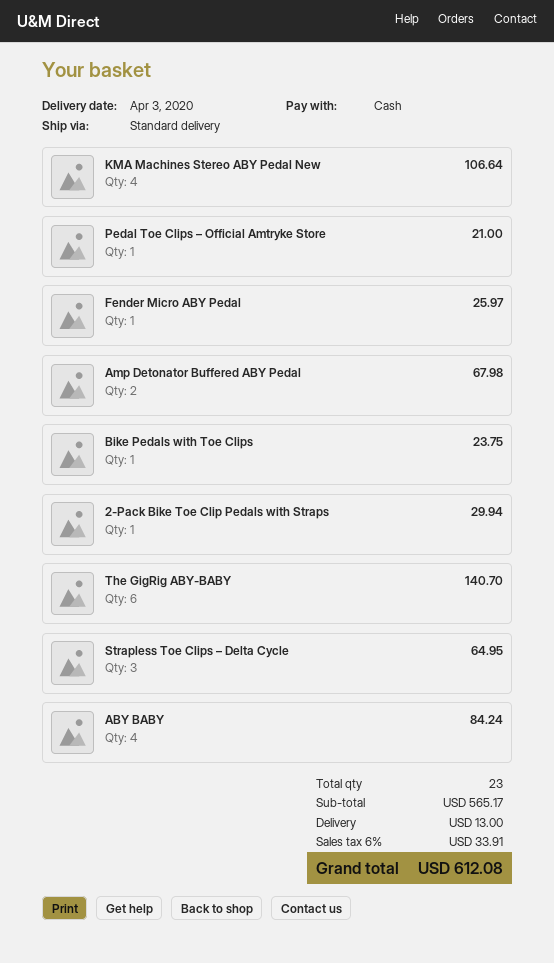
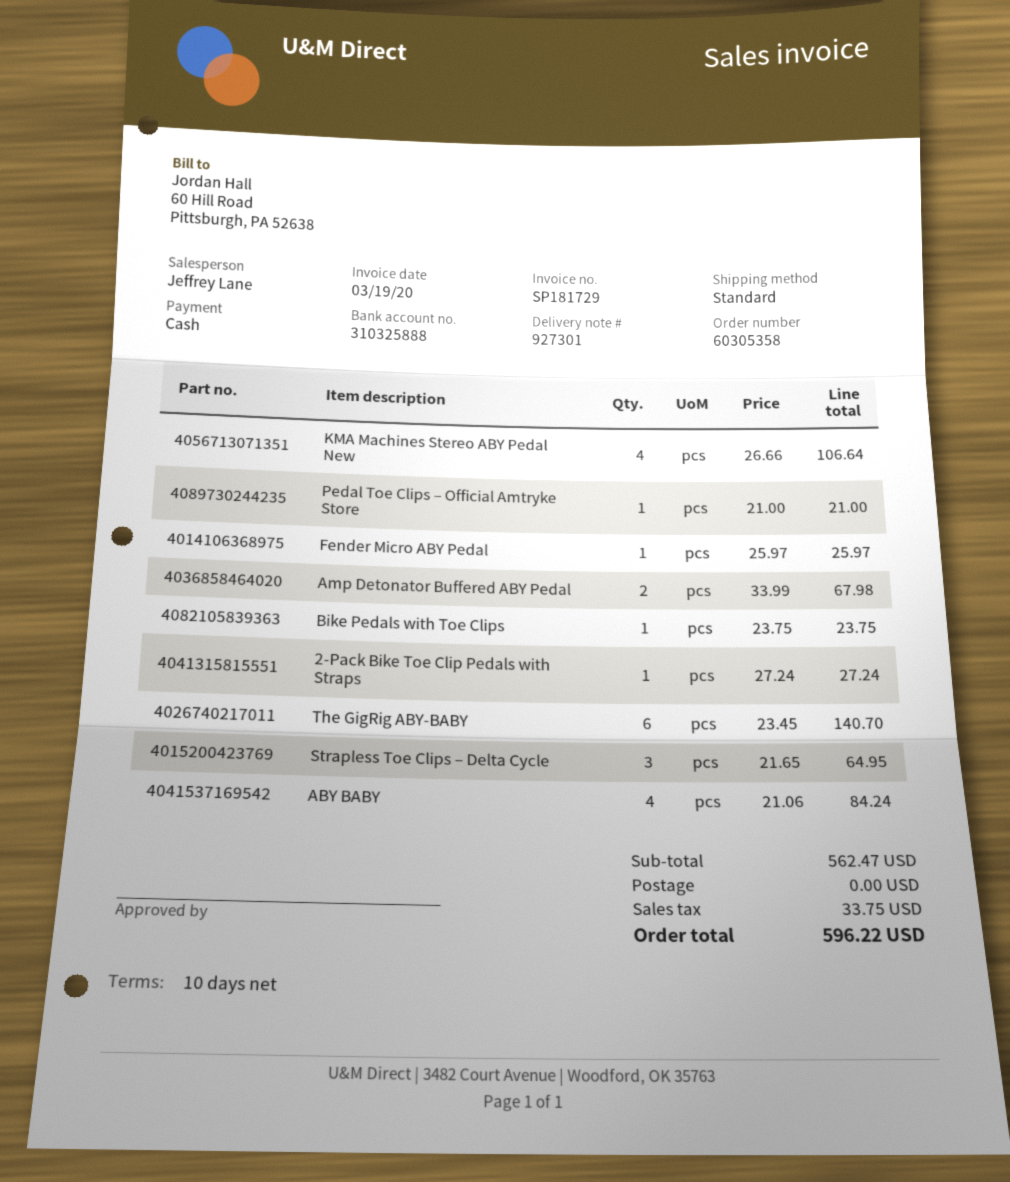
2-Pack Bike Toe Clip Pedals with Straps: 1 for 29.94 -> 1 for 27.24
subtotal: 565.17 -> 562.47
shipping: 13.00 -> 0.00
tax: 33.91 -> 33.75
total: 612.08 -> 596.22

